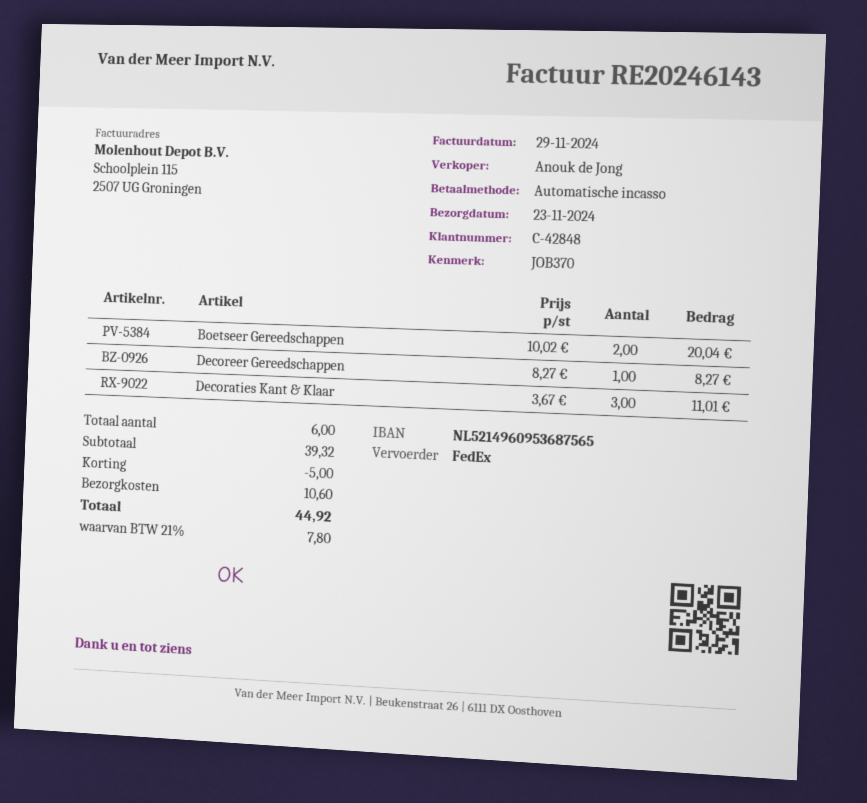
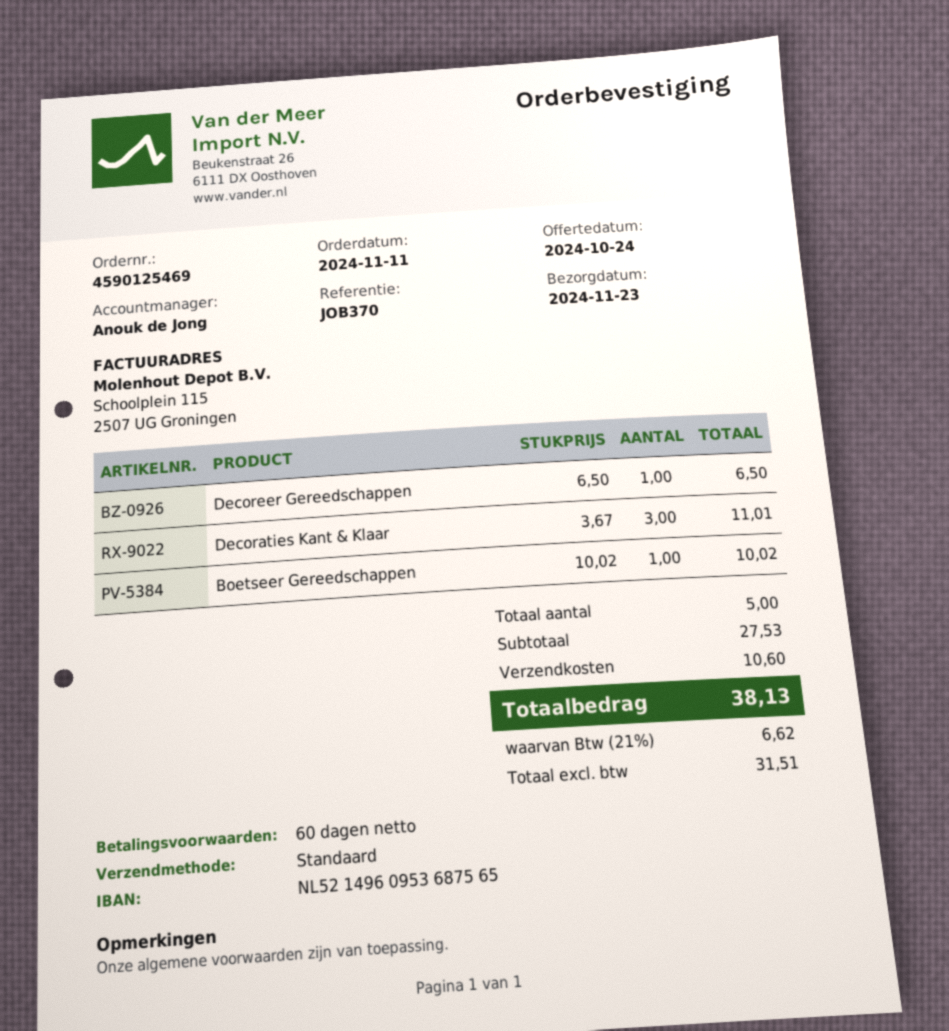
shipping method: FedEx -> standard
Boetseer Gereedschappen: 2 x 10.02 = 20.04 -> 1 x 10.02 = 10.02
Decoreer Gereedschappen: 1 x 8.27 = 8.27 -> 1 x 6.50 = 6.50
total quantity: 6 -> 5
subtotal: 39.32 -> 27.53
discount: 5.00 -> none
tax: 21% = 7.80 -> 21% = 6.62
total: 44.92 -> 38.13

